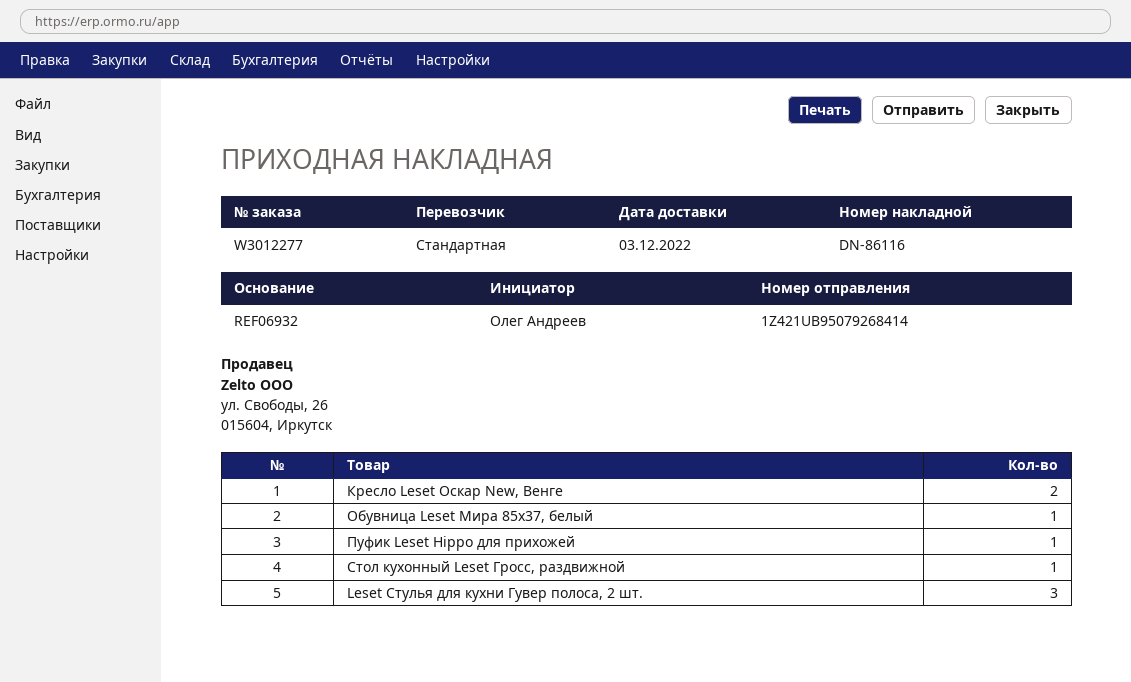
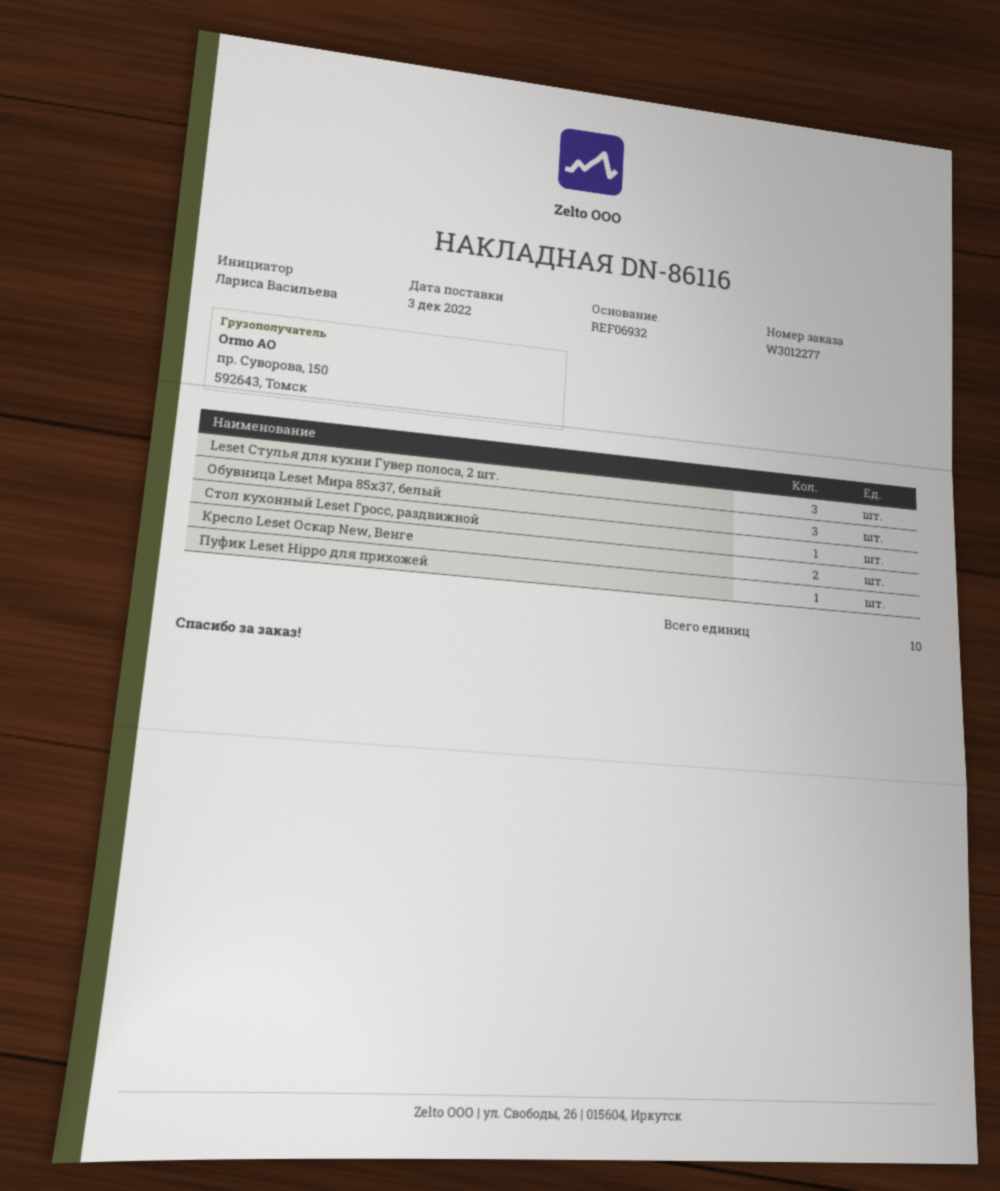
ordered by: Олег Андреев -> Лариса Васильева
Обувница Leset Мира 85х37, белый: 1 -> 3

